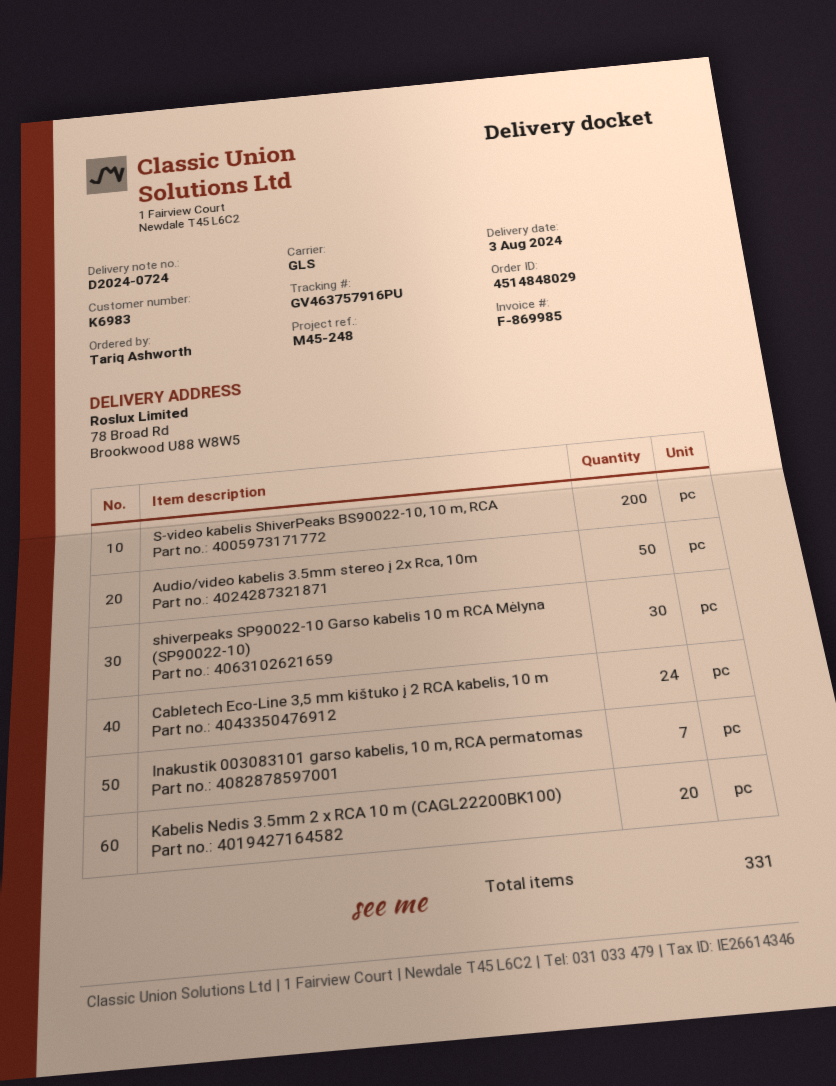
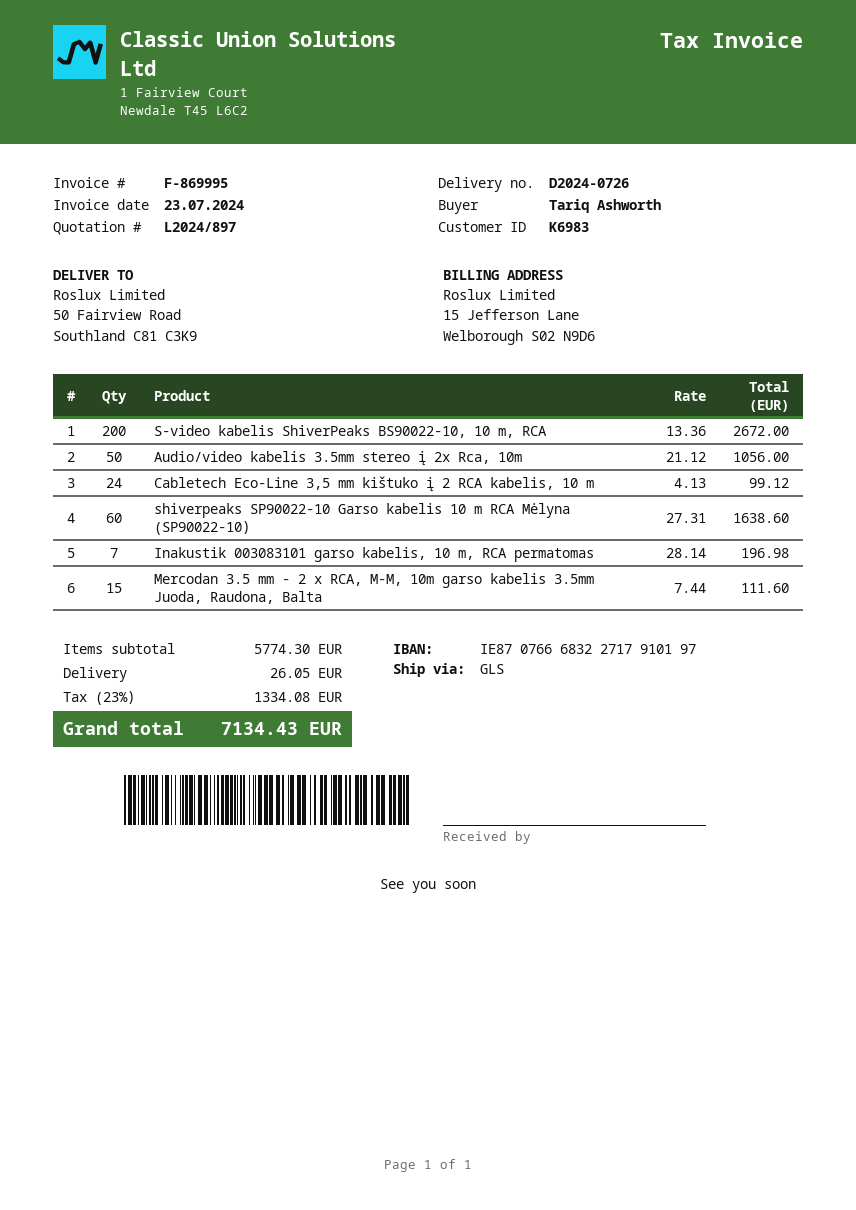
delivery note number: D2024-0724 -> D2024-0726
invoice number: F-869985 -> F-869995
ship to: 78 Broad Rd, Brookwood U88 W8W5 -> 50 Fairview Road, Southland C81 C3K9
shiverpeaks SP90022-10 Garso kabelis 10 m RCA Mėlyna (SP90022-10): 30 -> 60
Kabelis Nedis 3.5mm 2 x RCA 10 m (CAGL22200BK100): 20 -> none
Mercodan 3.5 mm - 2 x RCA, M-M, 10m garso kabelis 3.5mm Juoda, Raudona, Balta: none -> 15

